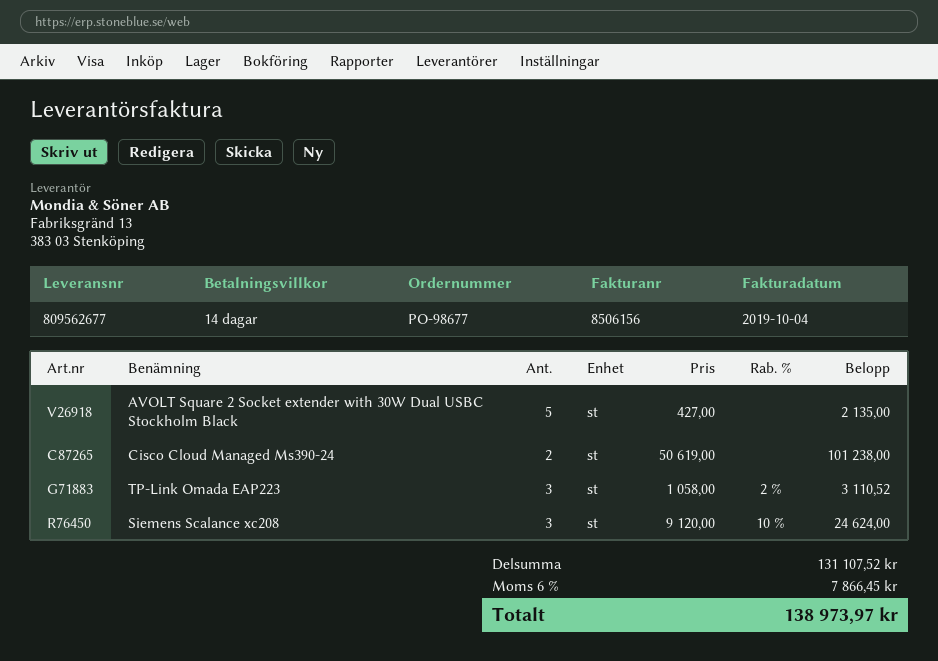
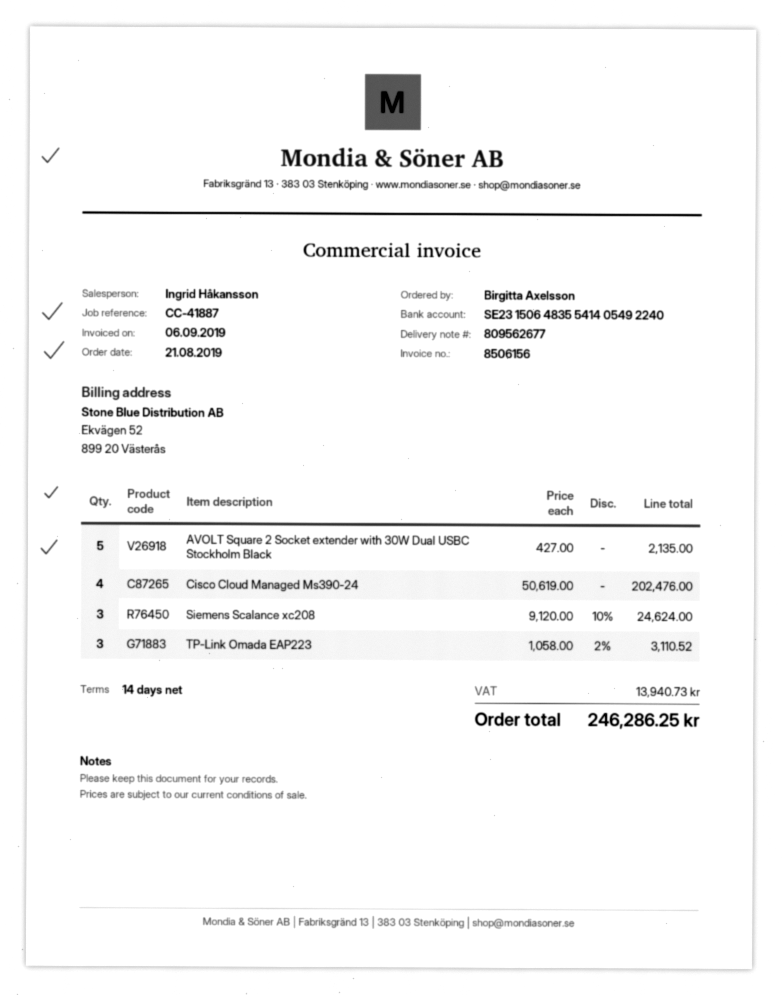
invoice date: 2019-10-04 -> 2019-09-06
Cisco Cloud Managed Ms390-24: 2 x 50619.00 = 101238.00 -> 4 x 50619.00 = 202476.00
tax: 7866.45 -> 13940.73
total: 138973.97 -> 246286.25

